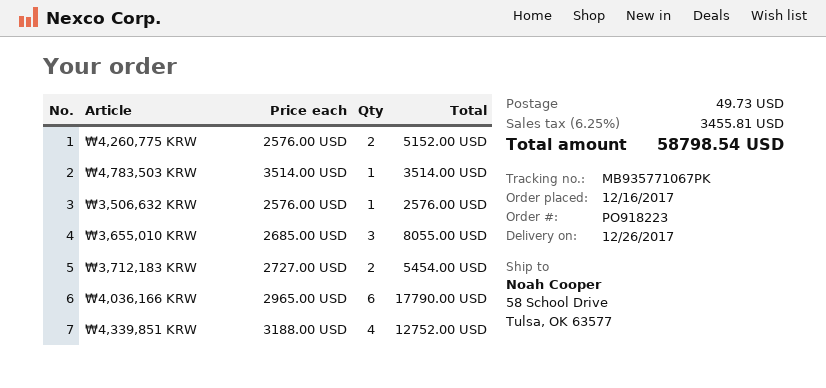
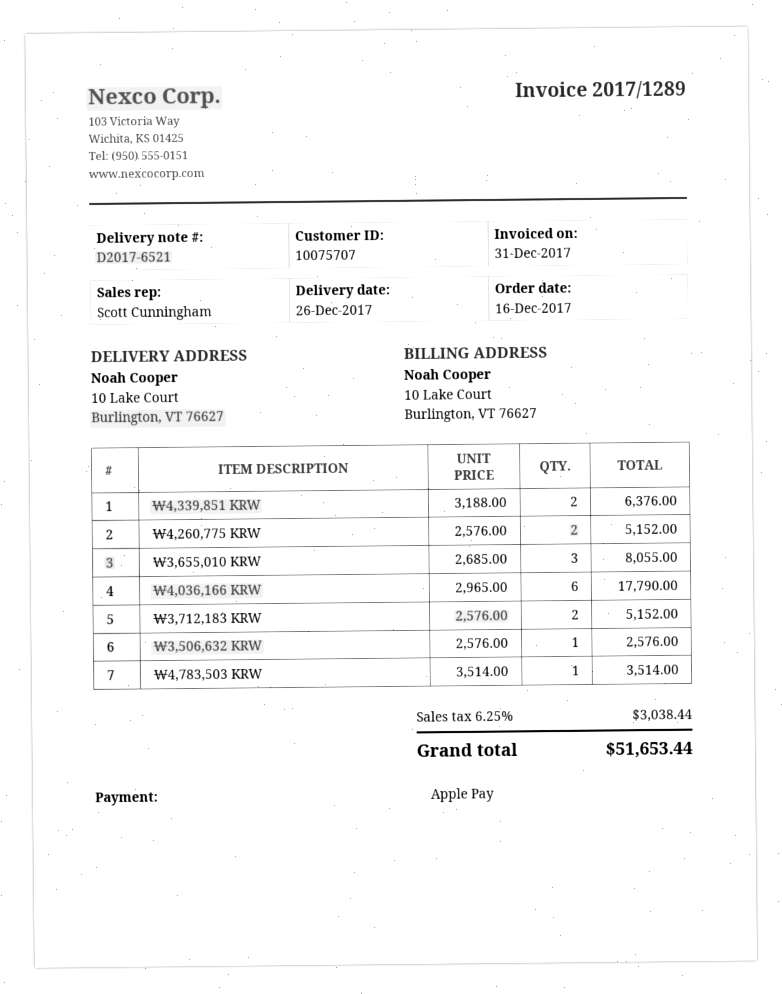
ship to: 58 School Drive, Tulsa, OK 63577 -> 10 Lake Court, Burlington, VT 76627
₩3,712,183 KRW: 2 x 2727.00 = 5454.00 -> 2 x 2576.00 = 5152.00
₩4,339,851 KRW: 4 x 3188.00 = 12752.00 -> 2 x 3188.00 = 6376.00
shipping: 49.73 -> none
tax: 6.25% = 3455.81 -> 6.25% = 3038.44
total: 58798.54 -> 51653.44

